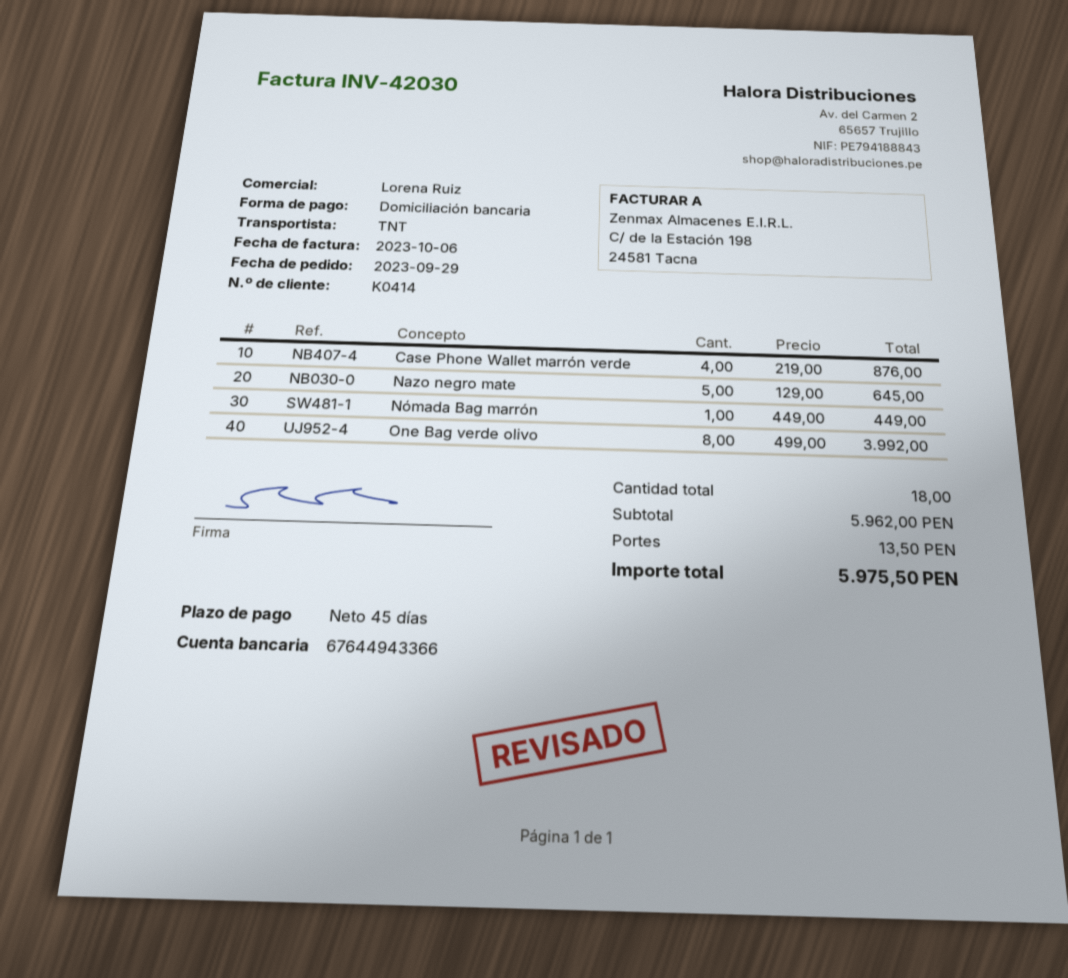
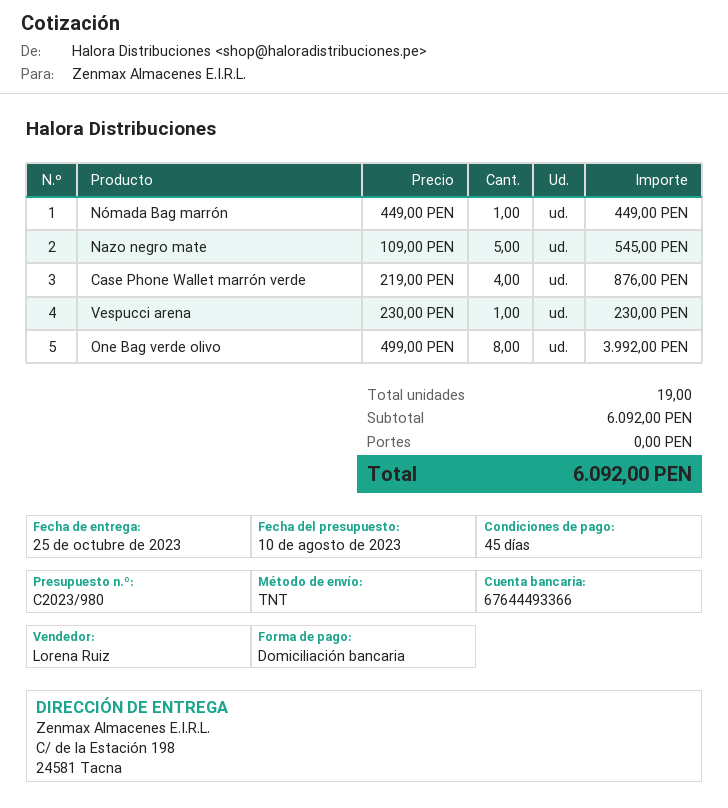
bank account: 67644943366 -> 67644493366
Nazo negro mate: 5 x 129.00 = 645.00 -> 5 x 109.00 = 545.00
Vespucci arena: none -> 1 x 230.00 = 230.00
total quantity: 18 -> 19
subtotal: 5962.00 -> 6092.00
shipping: 13.50 -> 0.00
total: 5975.50 -> 6092.00

